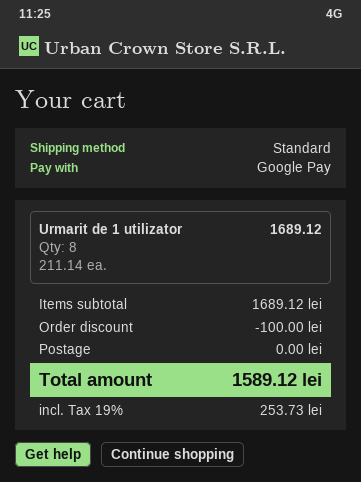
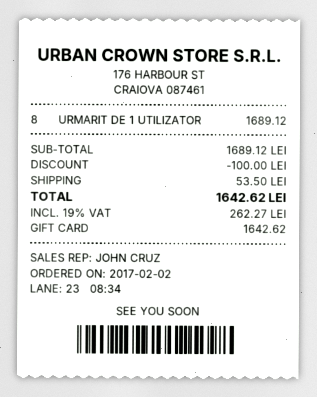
payment method: Google Pay -> gift card
shipping: 0.00 -> 53.50
tax: 19% = 253.73 -> 19% = 262.27
total: 1589.12 -> 1642.62

